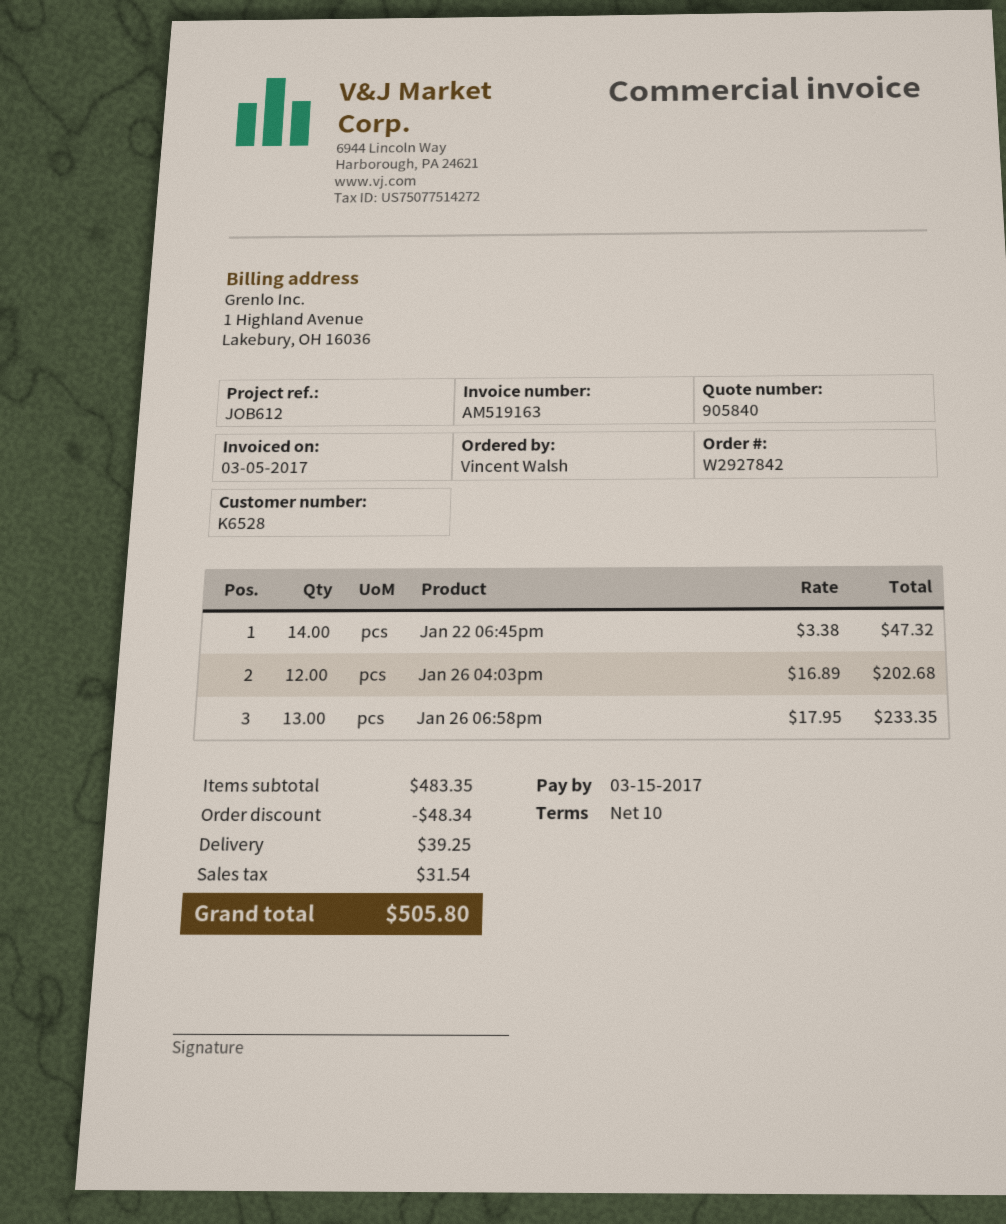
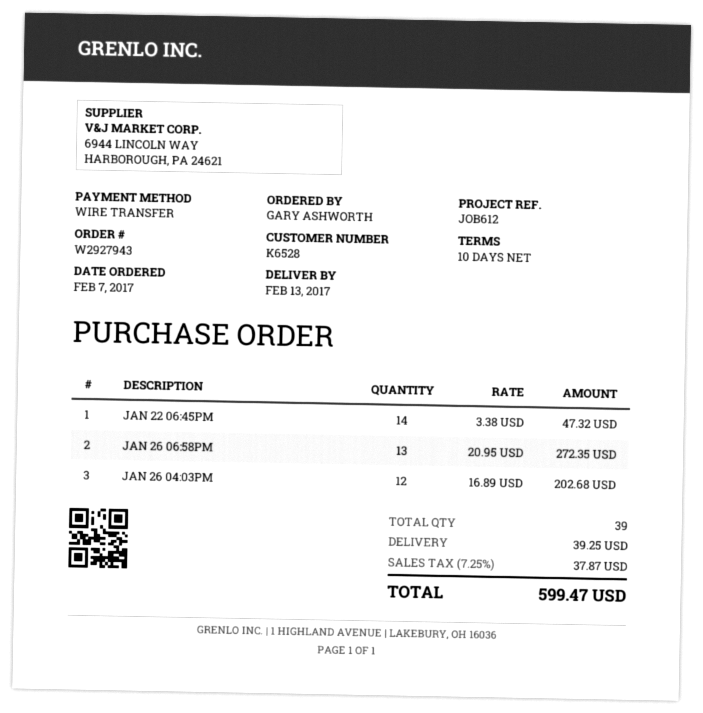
order number: W2927842 -> W2927943
ordered by: Vincent Walsh -> GARY ASHWORTH
Jan 26 06:58pm: 13 x 17.95 = 233.35 -> 13 x 20.95 = 272.35
discount: 48.34 -> none
tax: 31.54 -> 37.87
total: 505.80 -> 599.47

